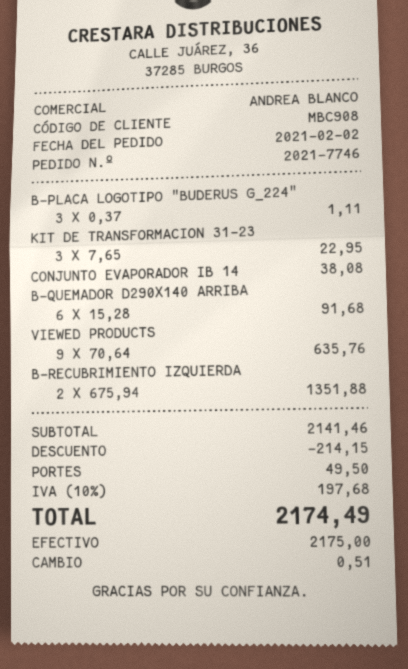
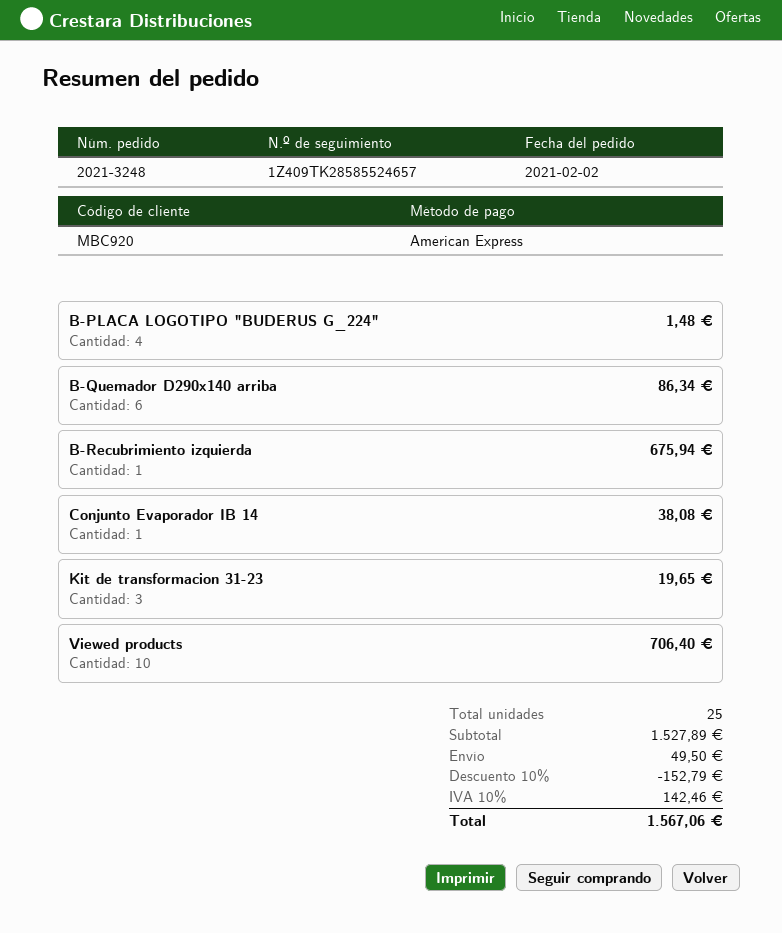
order number: 2021-7746 -> 2021-3248
customer number: MBC908 -> MBC920
payment method: cash -> American Express
B-PLACA LOGOTIPO "BUDERUS G_224": 3 for 1.11 -> 4 for 1.48
KIT DE TRANSFORMACION 31-23: 3 for 22.95 -> 3 for 19.65
B-QUEMADOR D290X140 ARRIBA: 6 for 91.68 -> 6 for 86.34
VIEWED PRODUCTS: 9 for 635.76 -> 10 for 706.40
B-RECUBRIMIENTO IZQUIERDA: 2 for 1351.88 -> 1 for 675.94
subtotal: 2141.46 -> 1527.89
discount: 214.15 -> 152.79
tax: 10% = 197.68 -> 10% = 142.46
total: 2174.49 -> 1567.06

